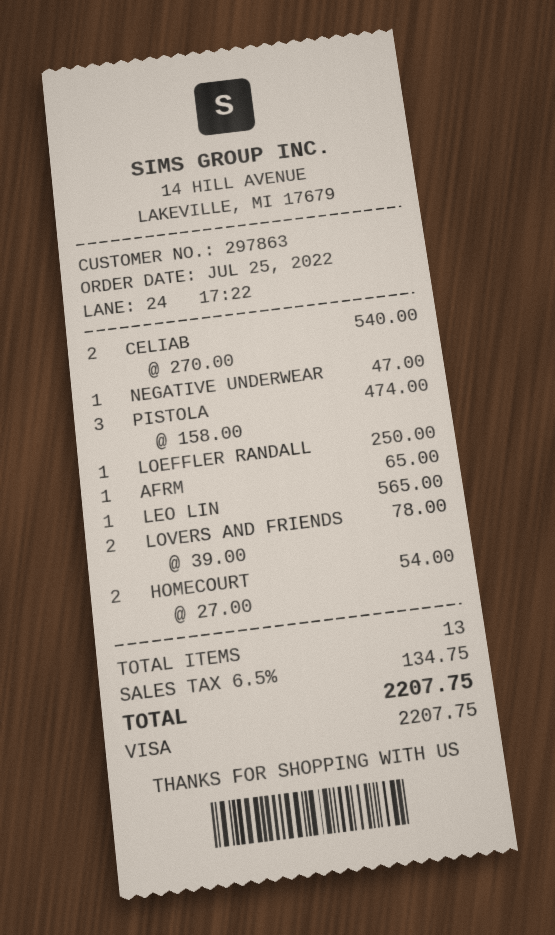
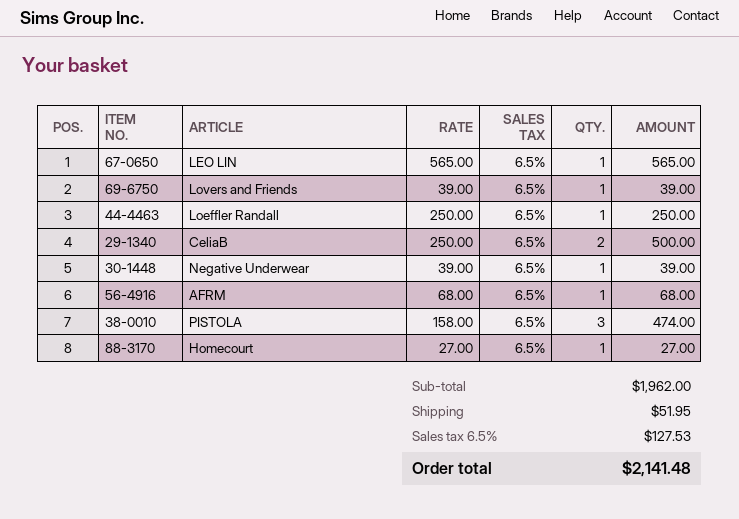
CELIAB: 2 x 270.00 = 540.00 -> 2 x 250.00 = 500.00
NEGATIVE UNDERWEAR: 1 x 47.00 = 47.00 -> 1 x 39.00 = 39.00
AFRM: 1 x 65.00 = 65.00 -> 1 x 68.00 = 68.00
LOVERS AND FRIENDS: 2 x 39.00 = 78.00 -> 1 x 39.00 = 39.00
HOMECOURT: 2 x 27.00 = 54.00 -> 1 x 27.00 = 27.00
shipping: none -> 51.95
tax: 6.5% = 134.75 -> 6.5% = 127.53
total: 2207.75 -> 2141.48

